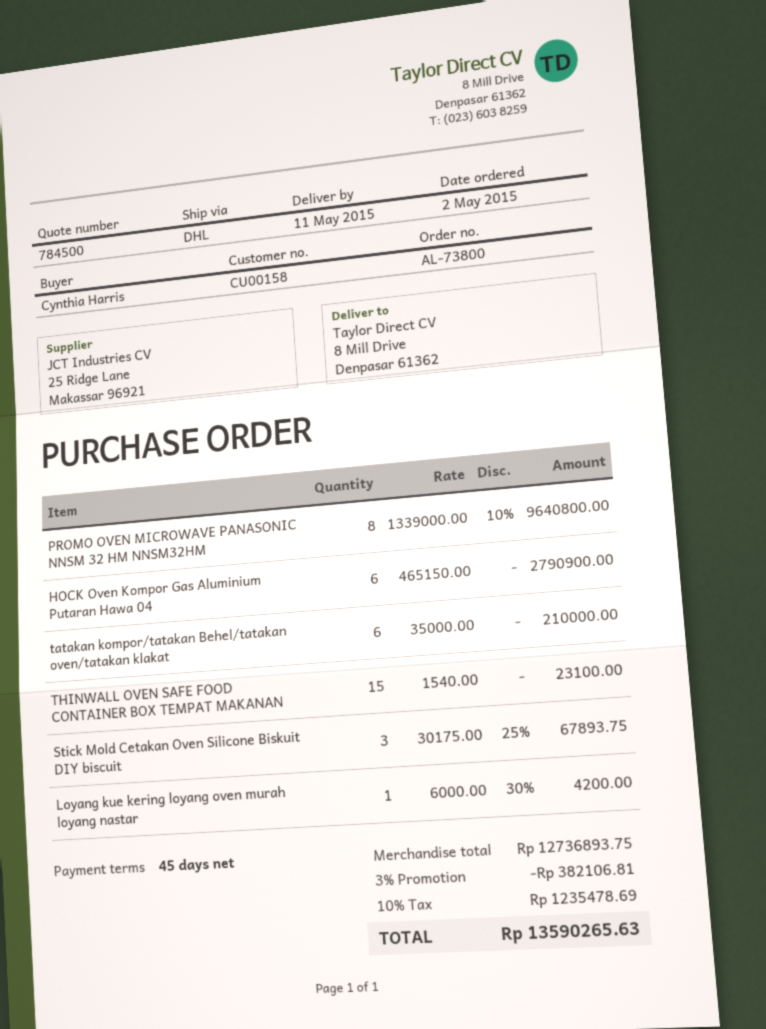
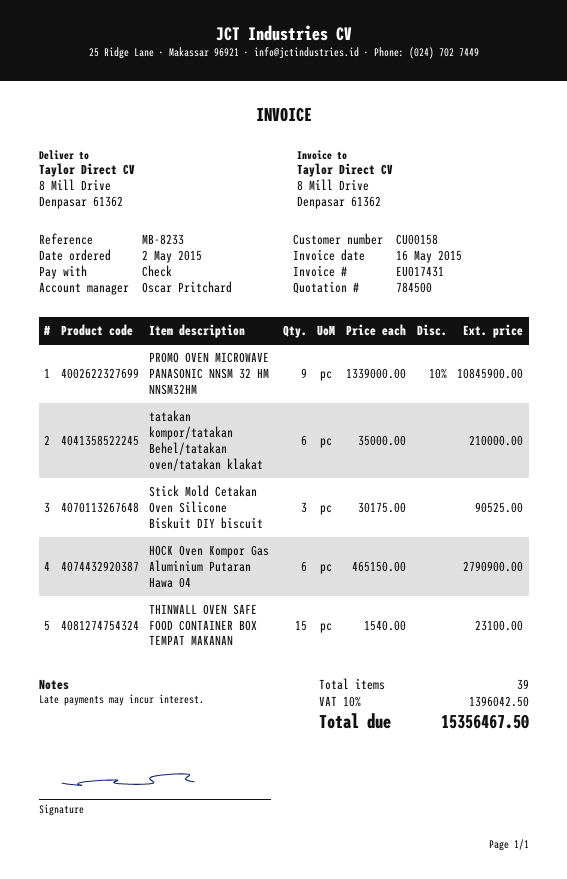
PROMO OVEN MICROWAVE PANASONIC NNSM 32 HM NNSM32HM: 8 x 1339000.00 - 10% = 9640800.00 -> 9 x 1339000.00 - 10% = 10845900.00
Stick Mold Cetakan Oven Silicone Biskuit DIY biscuit: 3 x 30175.00 - 25% = 67893.75 -> 3 x 30175.00 = 90525.00
Loyang kue kering loyang oven murah loyang nastar: 1 x 6000.00 - 30% = 4200.00 -> none
discount: 3% = 382106.81 -> none
tax: 10% = 1235478.69 -> 10% = 1396042.50
total: 13590265.63 -> 15356467.50

